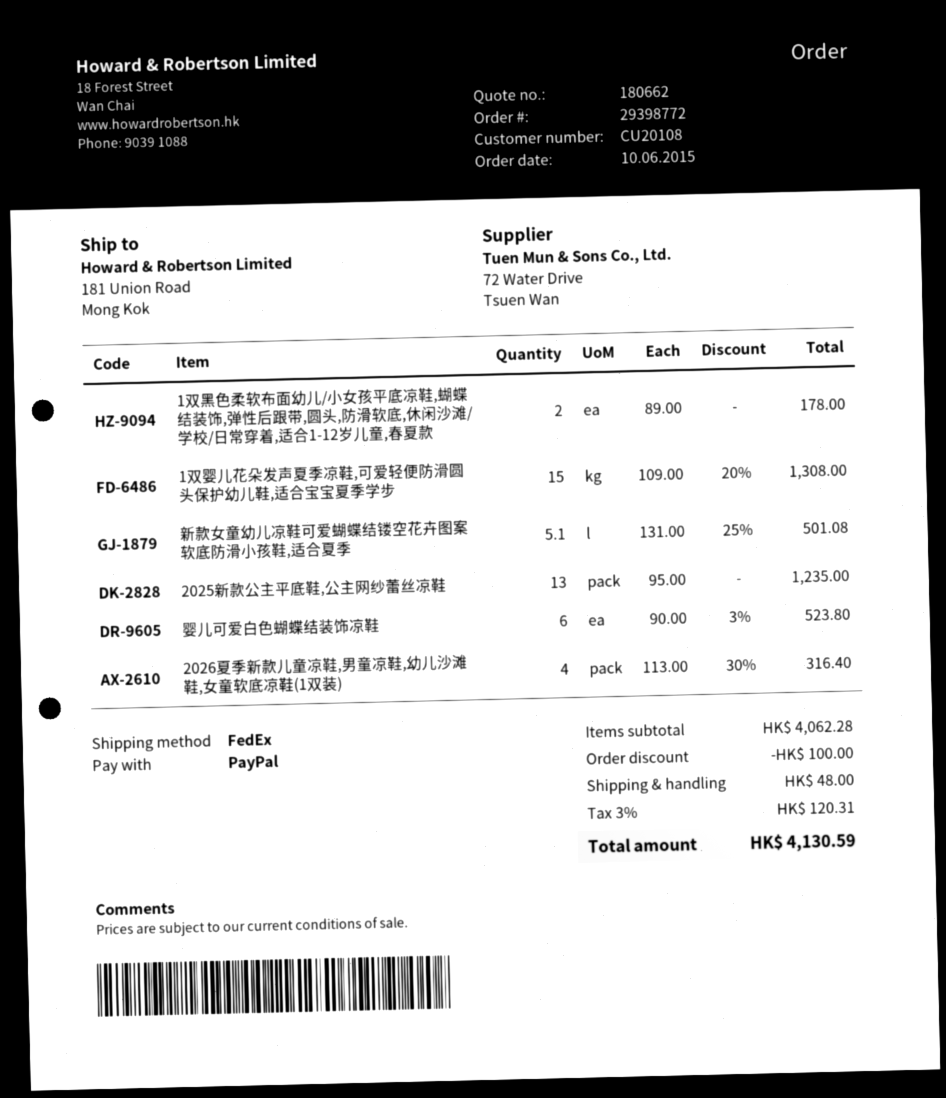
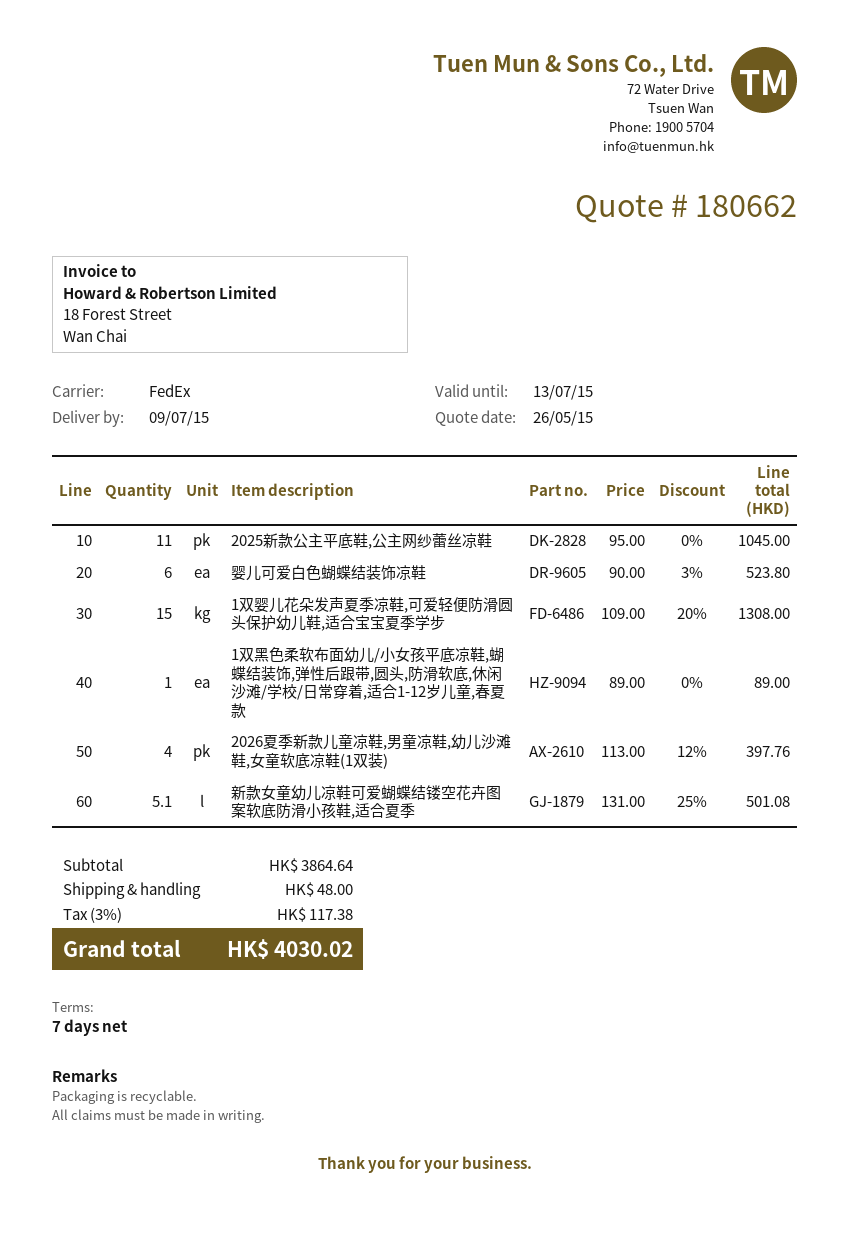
1双黑色柔软布面幼儿/小女孩平底凉鞋,蝴蝶结装饰,弹性后跟带,圆头,防滑软底,休闲沙滩/学校/日常穿着,适合1-12岁儿童,春夏款: 2 x 89.00 = 178.00 -> 1 x 89.00 = 89.00
2025新款公主平底鞋,公主网纱蕾丝凉鞋: 13 x 95.00 = 1235.00 -> 11 x 95.00 = 1045.00
2026夏季新款儿童凉鞋,男童凉鞋,幼儿沙滩鞋,女童软底凉鞋(1双装): 4 x 113.00 - 30% = 316.40 -> 4 x 113.00 - 12% = 397.76
subtotal: 4062.28 -> 3864.64
discount: 100.00 -> none
tax: 3% = 120.31 -> 3% = 117.38
total: 4130.59 -> 4030.02

